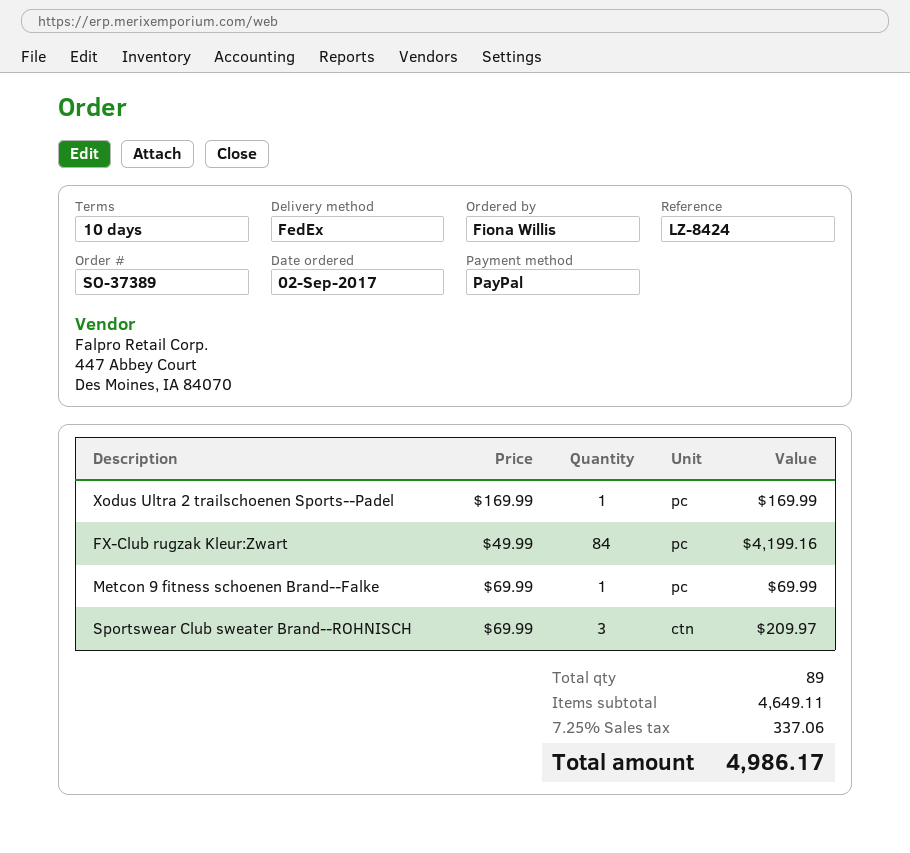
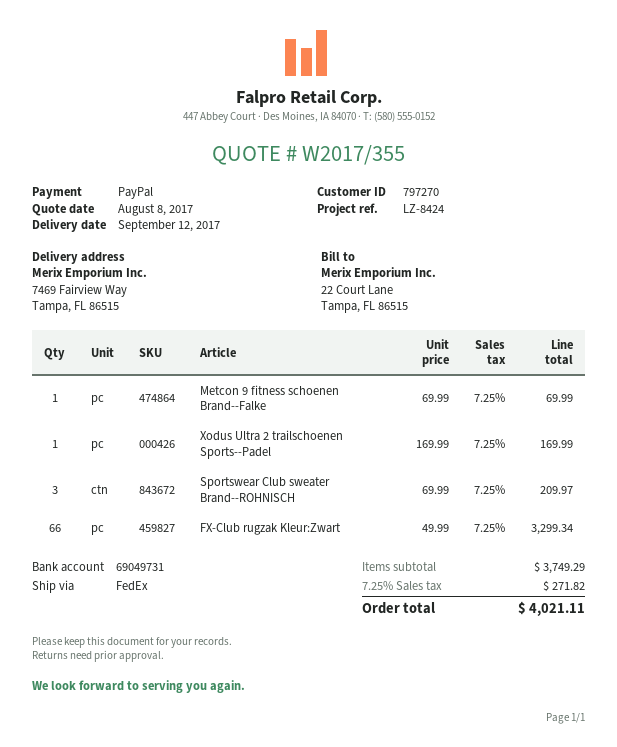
FX-Club rugzak Kleur:Zwart: 84 x 49.99 = 4199.16 -> 66 x 49.99 = 3299.34
subtotal: 4649.11 -> 3749.29
tax: 7.25% = 337.06 -> 7.25% = 271.82
total: 4986.17 -> 4021.11

